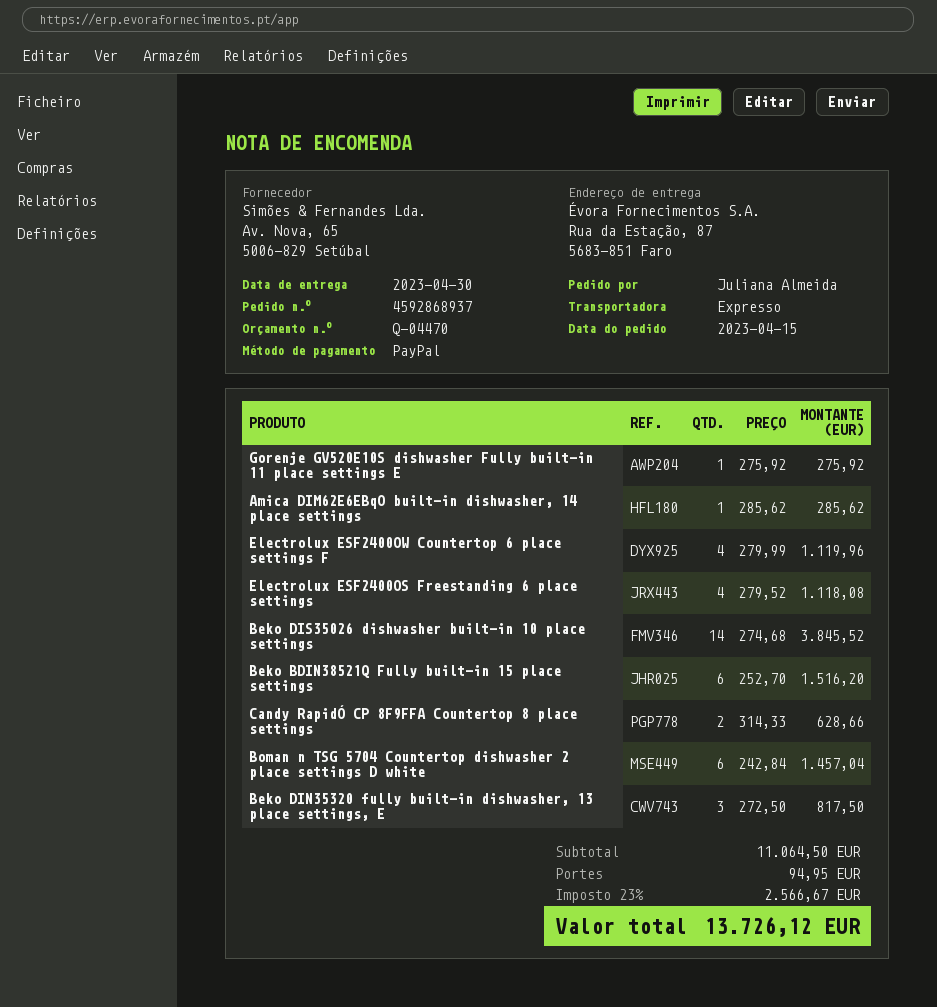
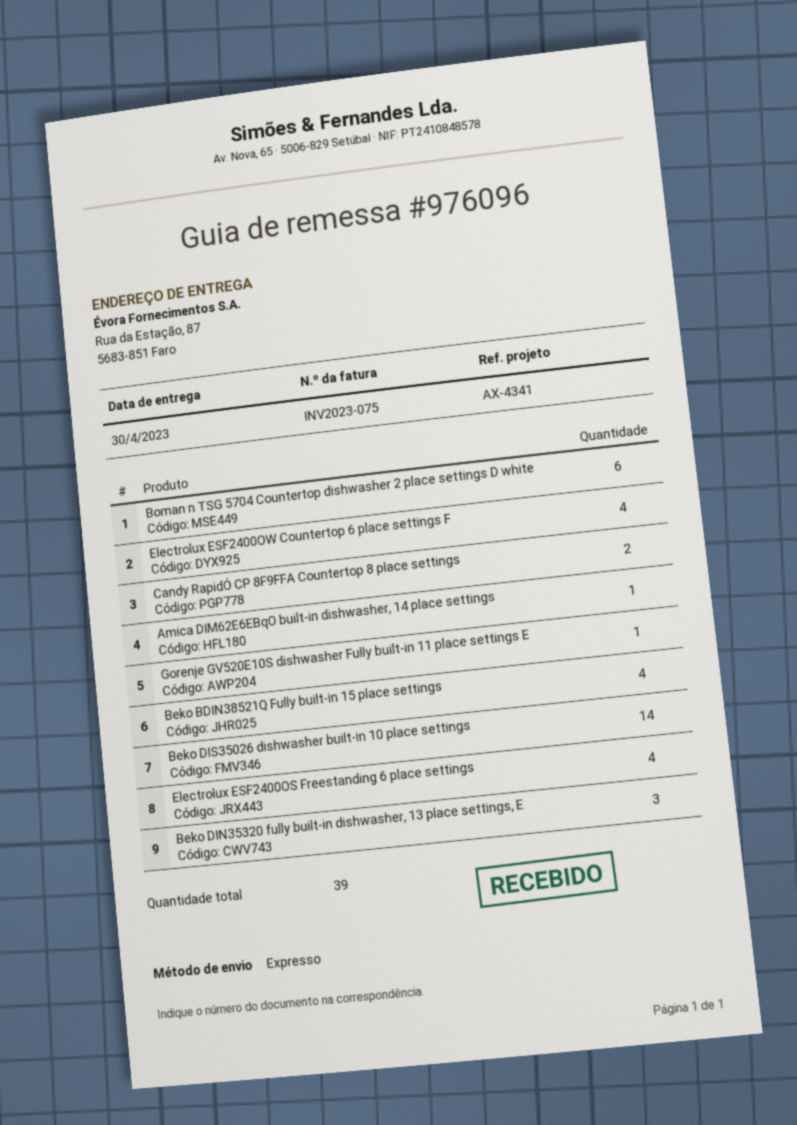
Beko BDIN38521Q Fully built-in 15 place settings: 6 -> 4

